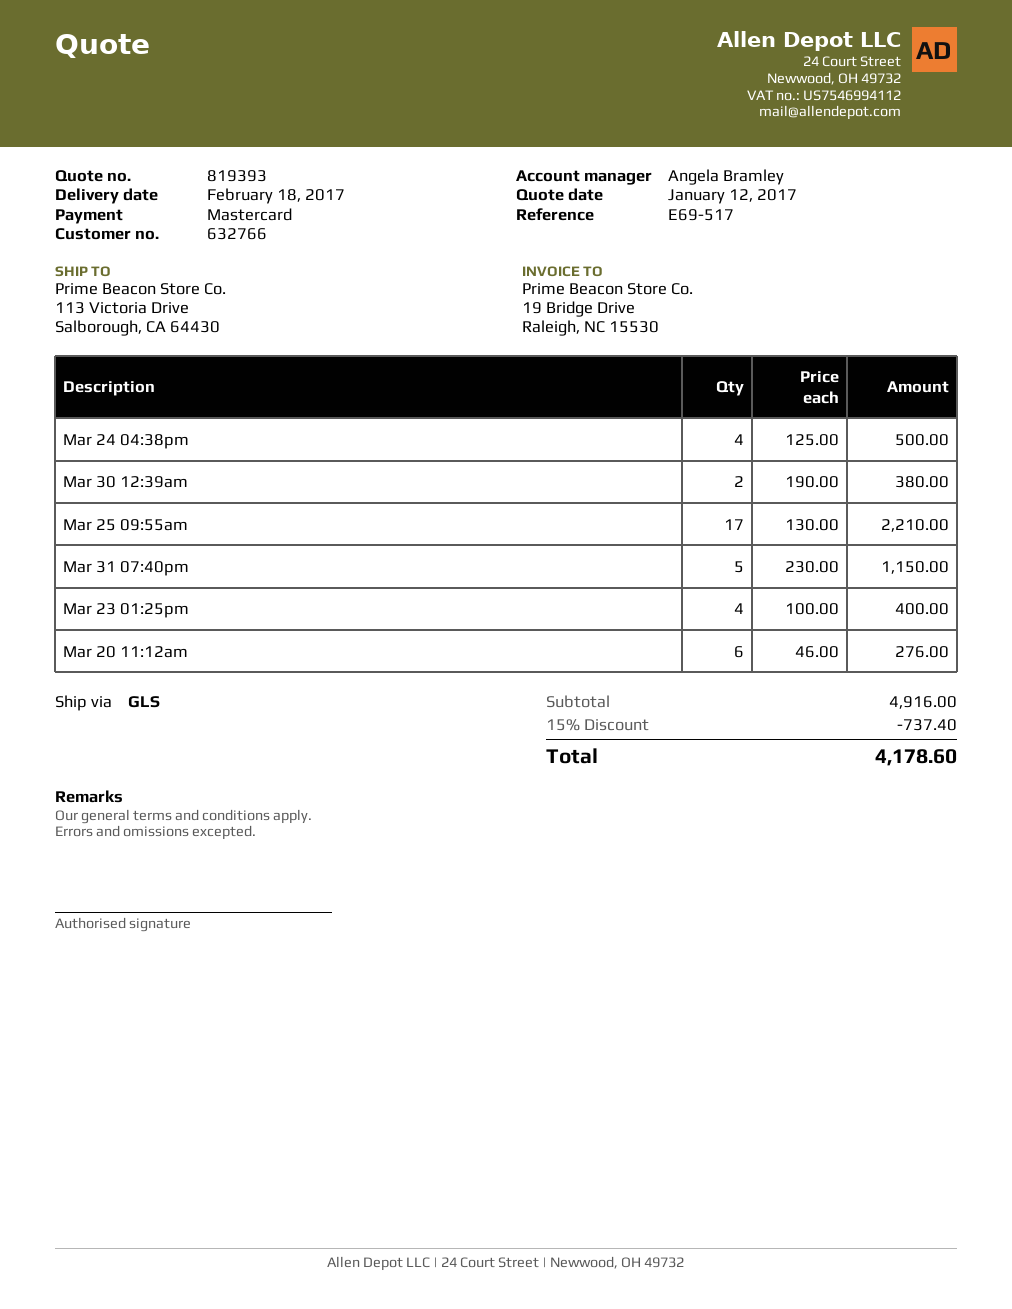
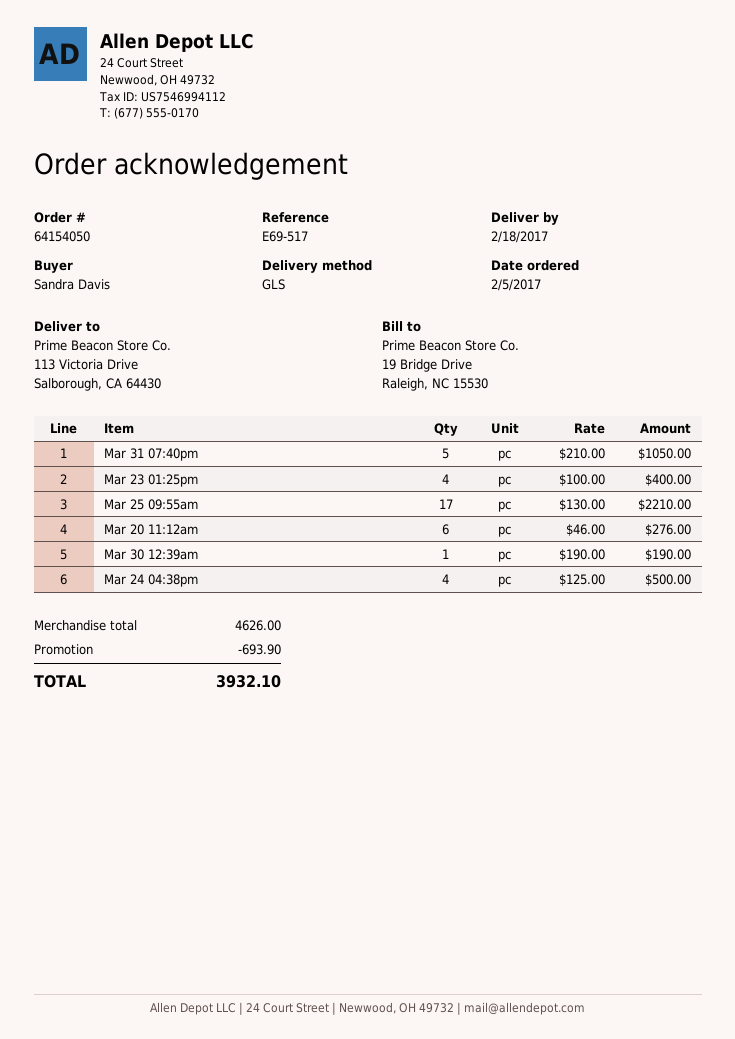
Mar 30 12:39am: 2 x 190.00 = 380.00 -> 1 x 190.00 = 190.00
Mar 31 07:40pm: 5 x 230.00 = 1150.00 -> 5 x 210.00 = 1050.00
subtotal: 4916.00 -> 4626.00
discount: 737.40 -> 693.90
total: 4178.60 -> 3932.10

